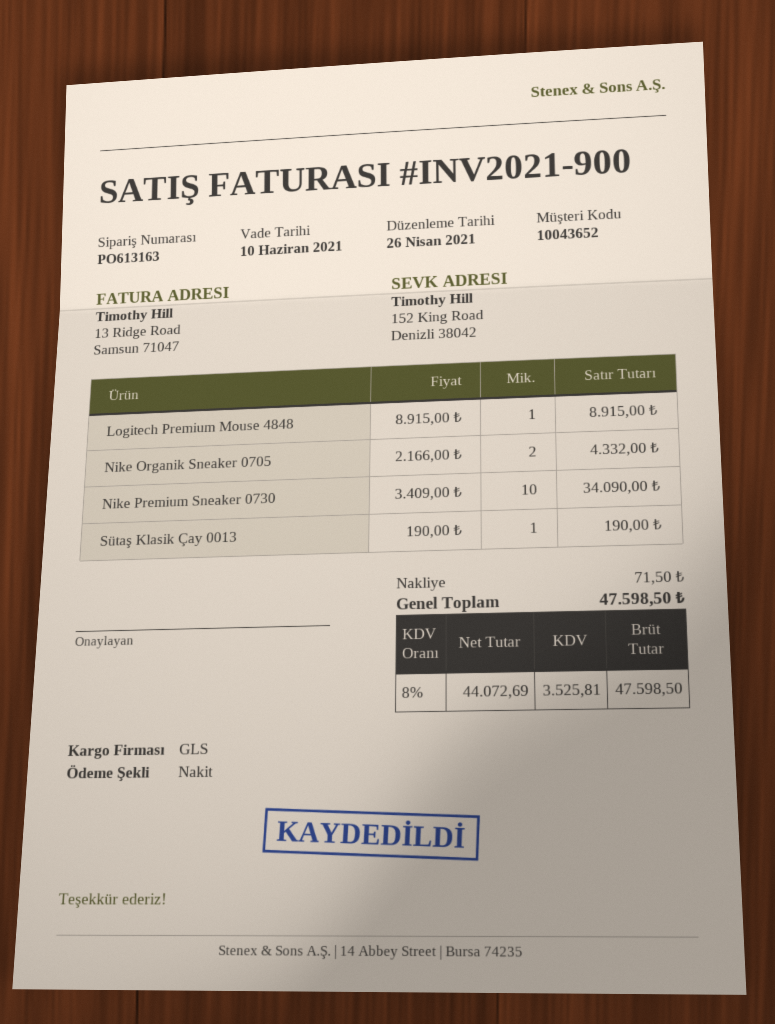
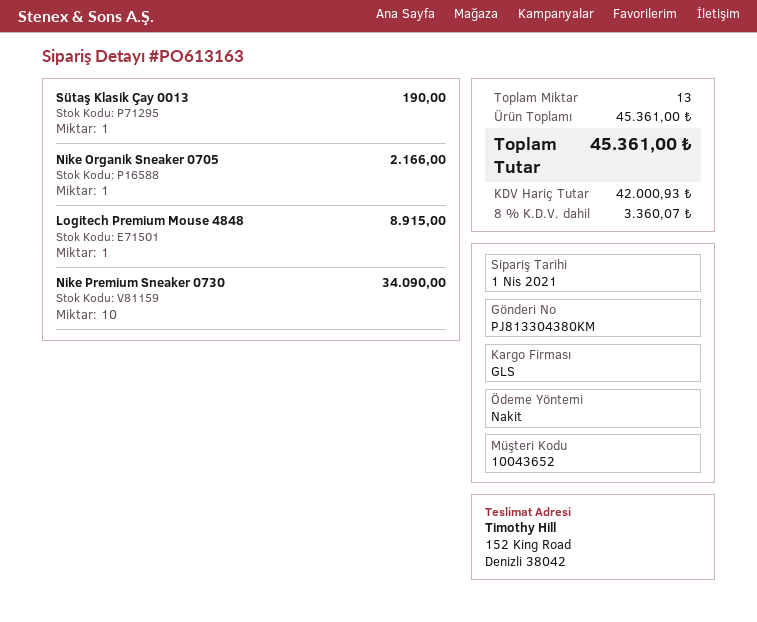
Nike Organik Sneaker 0705: 2 for 4332.00 -> 1 for 2166.00
shipping: 71.50 -> none
net: 44072.69 -> 42000.93
tax: 8% = 3525.81 -> 8% = 3360.07
total: 47598.50 -> 45361.00

